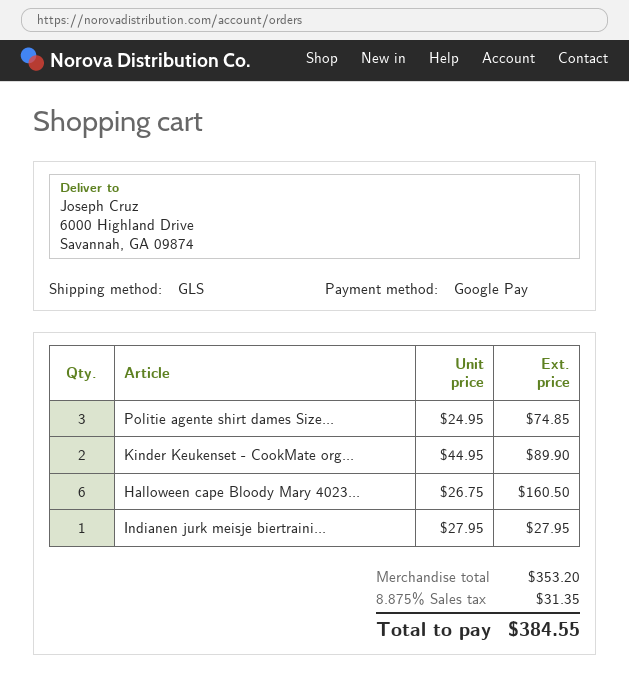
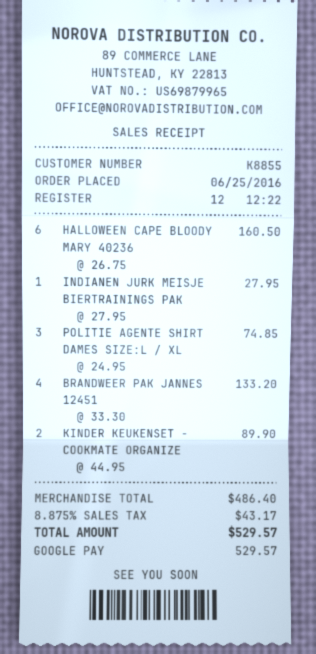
BRANDWEER PAK JANNES 12451: none -> 4 x 33.30 = 133.20
subtotal: 353.20 -> 486.40
tax: 8.875% = 31.35 -> 8.875% = 43.17
total: 384.55 -> 529.57

